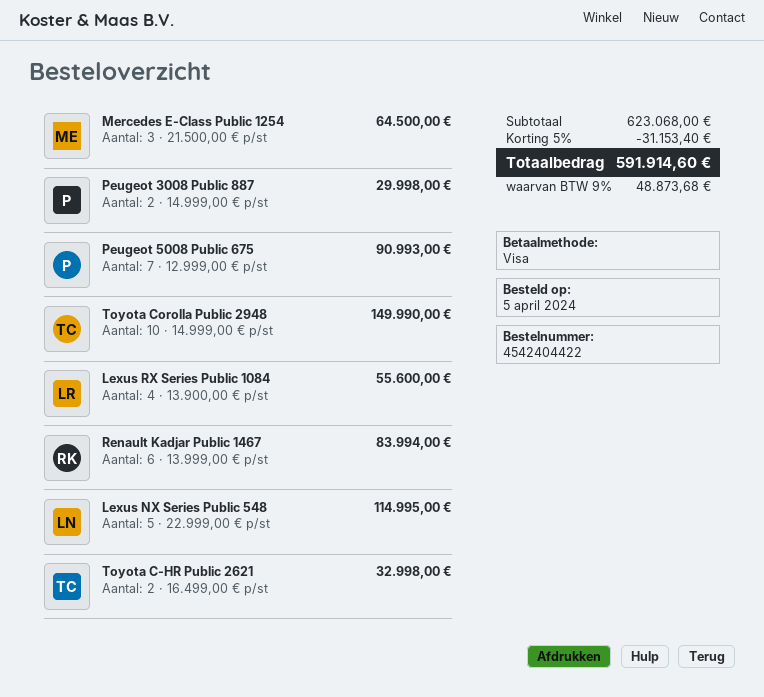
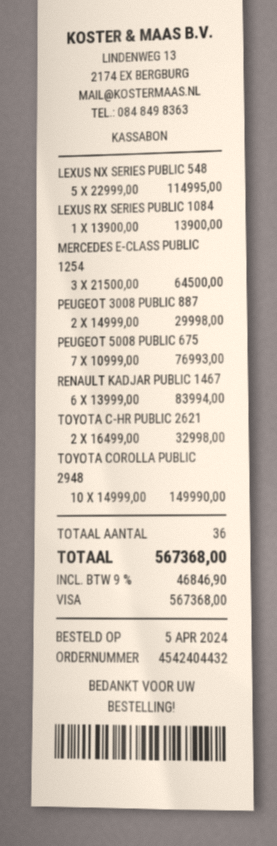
order number: 4542404422 -> 4542404432
Peugeot 5008 Public 675: 7 x 12999.00 = 90993.00 -> 7 x 10999.00 = 76993.00
Lexus RX Series Public 1084: 4 x 13900.00 = 55600.00 -> 1 x 13900.00 = 13900.00
discount: 5% = 31153.40 -> none
tax: 9% = 48873.68 -> 9% = 46846.90
total: 591914.60 -> 567368.00

